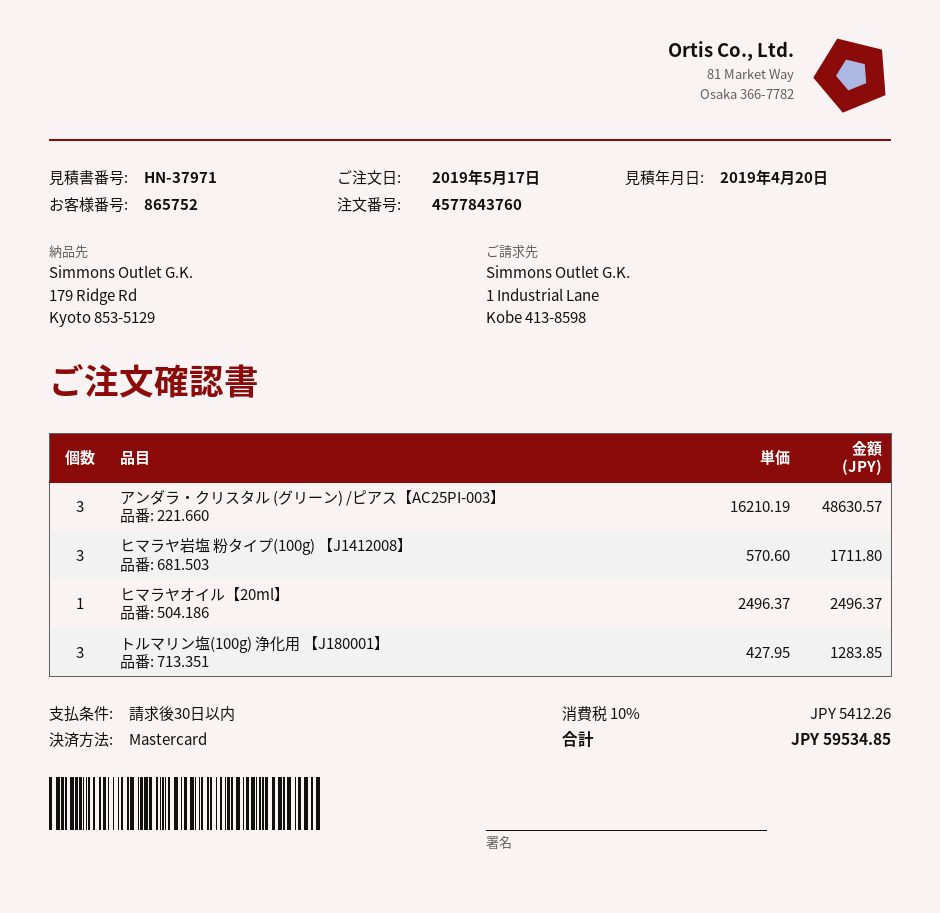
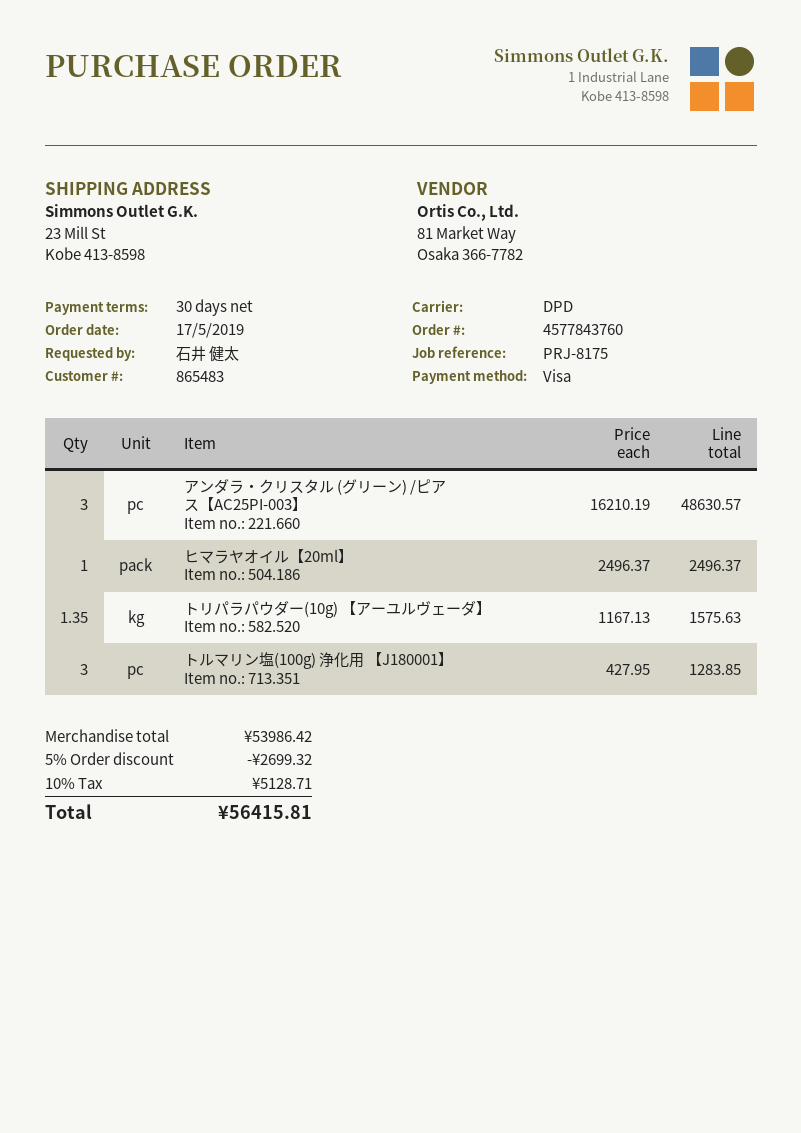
customer number: 865752 -> 865483
payment method: Mastercard -> Visa
ship to: 179 Ridge Rd, Kyoto 853-5129 -> 23 Mill St, Kobe 413-8598
ヒマラヤ岩塩 粉タイプ(100g) 【J1412008】: 3 x 570.60 = 1711.80 -> none
トリパラパウダー(10g) 【アーユルヴェーダ】: none -> 1.35 x 1167.13 = 1575.63
discount: none -> 5% = 2699.32
tax: 10% = 5412.26 -> 10% = 5128.71
total: 59534.85 -> 56415.81

